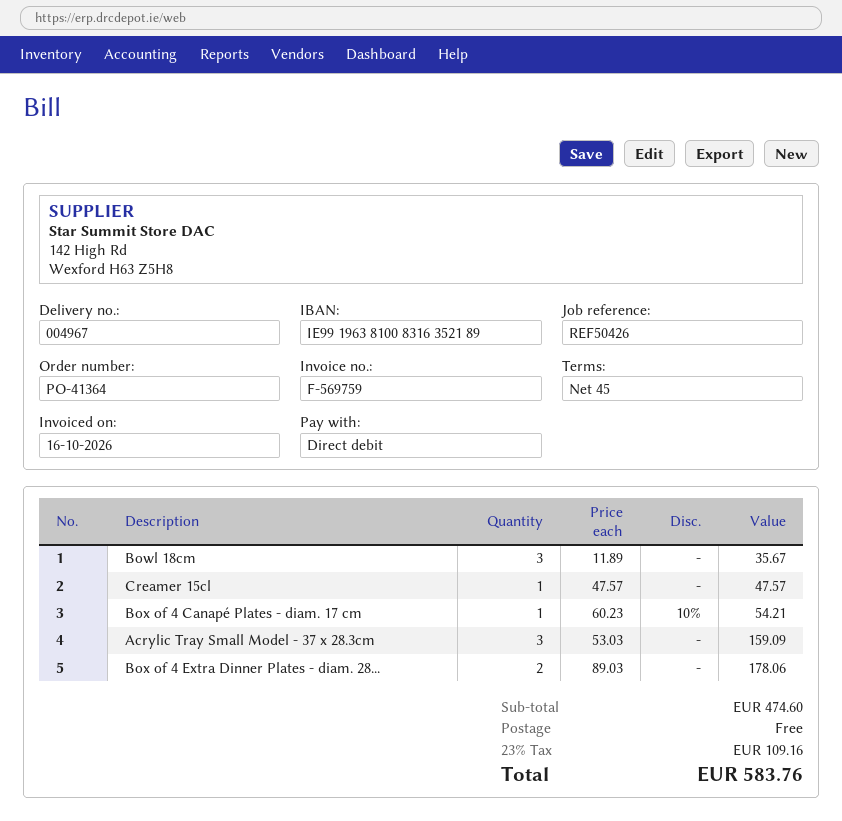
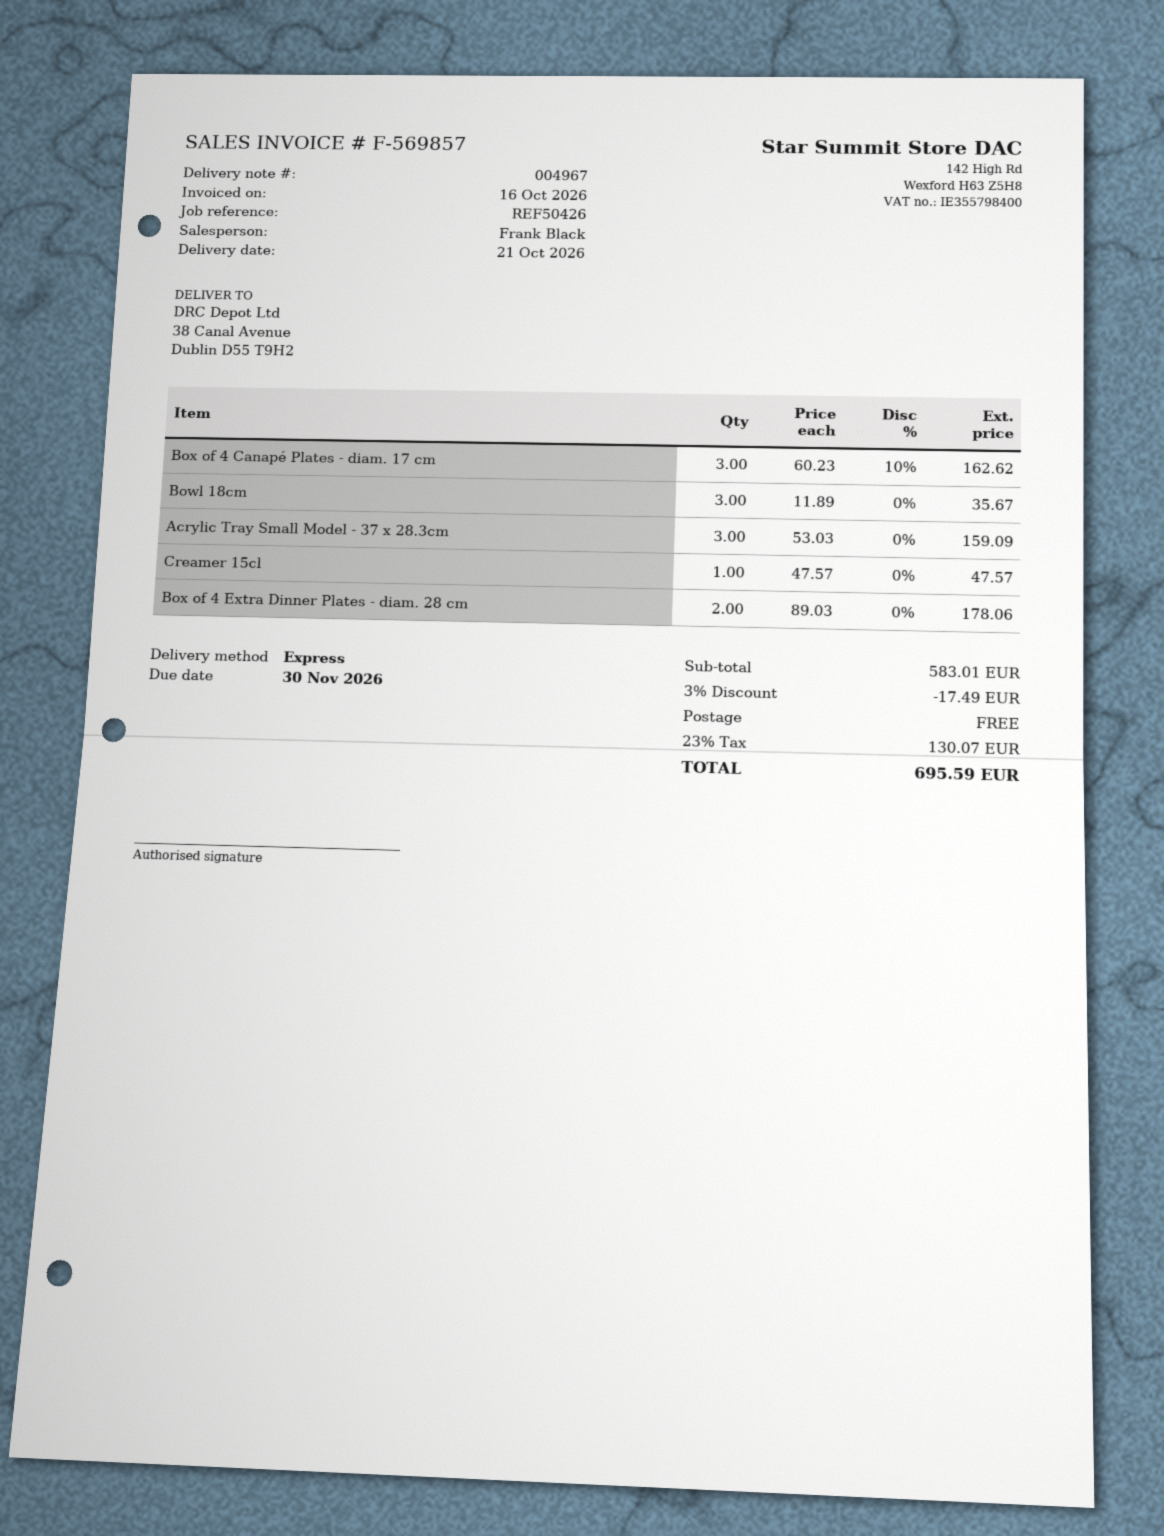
invoice number: F-569759 -> F-569857
Box of 4 Canapé Plates - diam. 17 cm: 1 x 60.23 - 10% = 54.21 -> 3 x 60.23 - 10% = 162.62
subtotal: 474.60 -> 583.01
discount: none -> 3% = 17.49
tax: 23% = 109.16 -> 23% = 130.07
total: 583.76 -> 695.59

